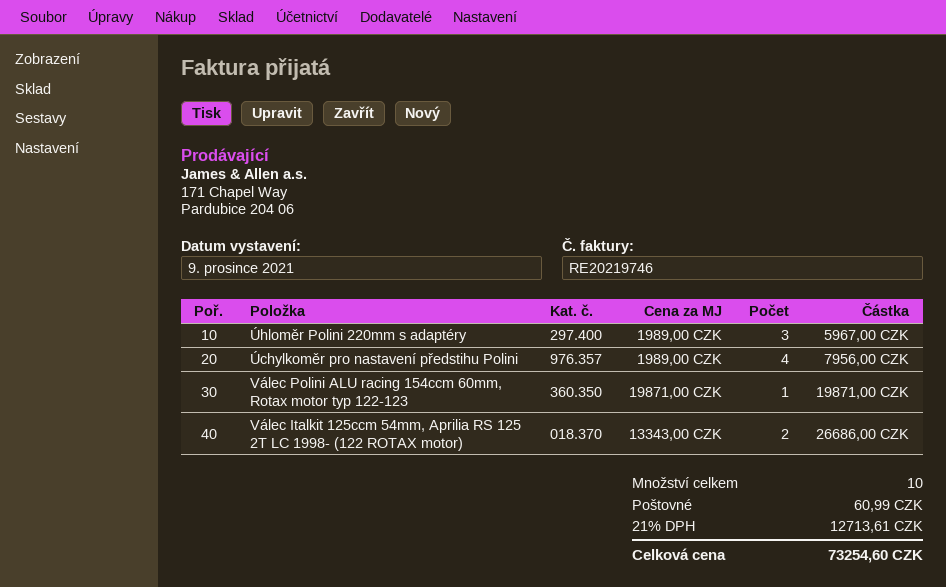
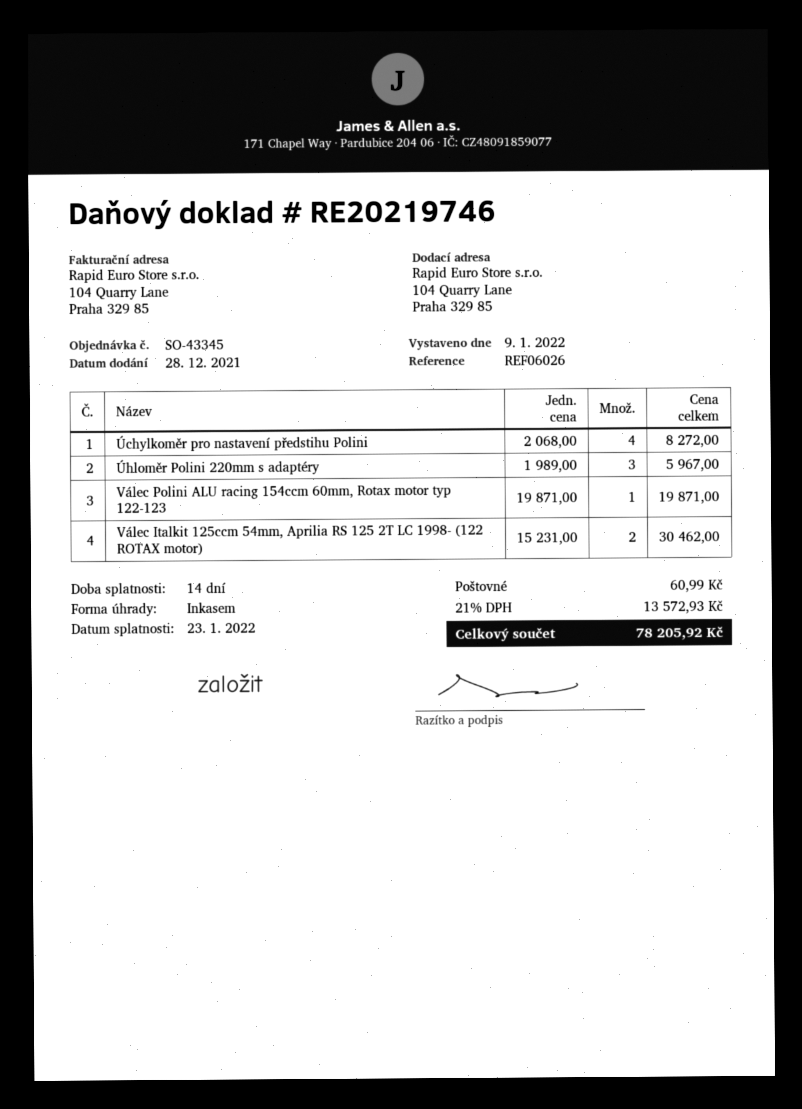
invoice date: 2021-12-09 -> 2022-01-09
Úchylkoměr pro nastavení předstihu Polini: 4 x 1989.00 = 7956.00 -> 4 x 2068.00 = 8272.00
Válec Italkit 125ccm 54mm, Aprilia RS 125 2T LC 1998- (122 ROTAX motor): 2 x 13343.00 = 26686.00 -> 2 x 15231.00 = 30462.00
tax: 21% = 12713.61 -> 21% = 13572.93
total: 73254.60 -> 78205.92

